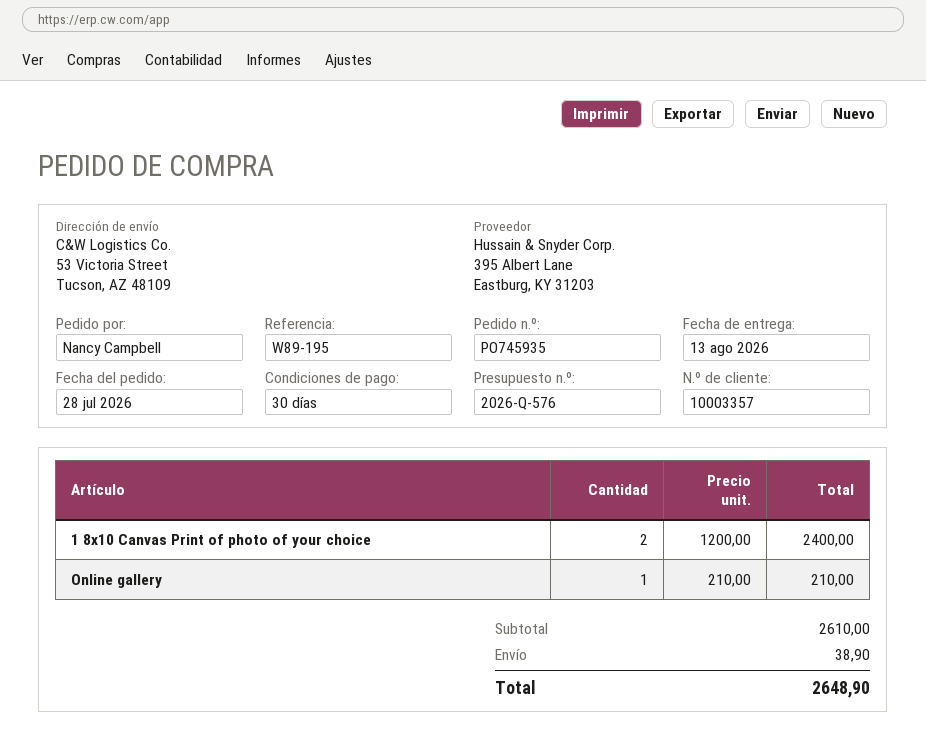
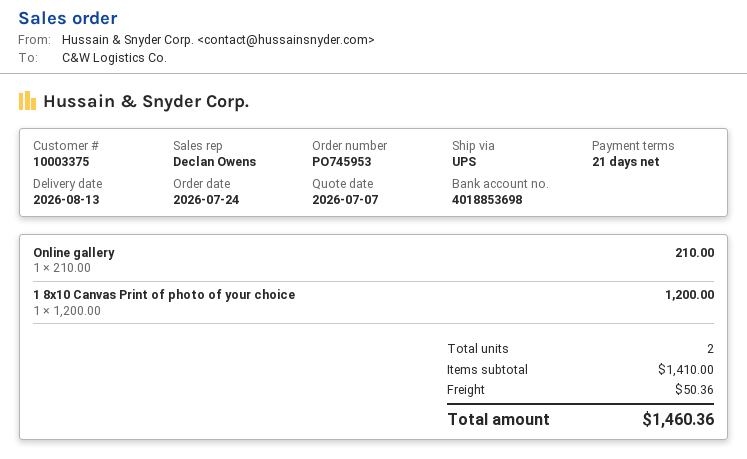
order number: PO745935 -> PO745953
order date: 2026-07-28 -> 2026-07-24
payment terms: 30 days -> 21 days
customer number: 10003357 -> 10003375
1 8x10 Canvas Print of photo of your choice: 2 x 1200.00 = 2400.00 -> 1 x 1200.00 = 1200.00
subtotal: 2610.00 -> 1410.00
shipping: 38.90 -> 50.36
total: 2648.90 -> 1460.36

